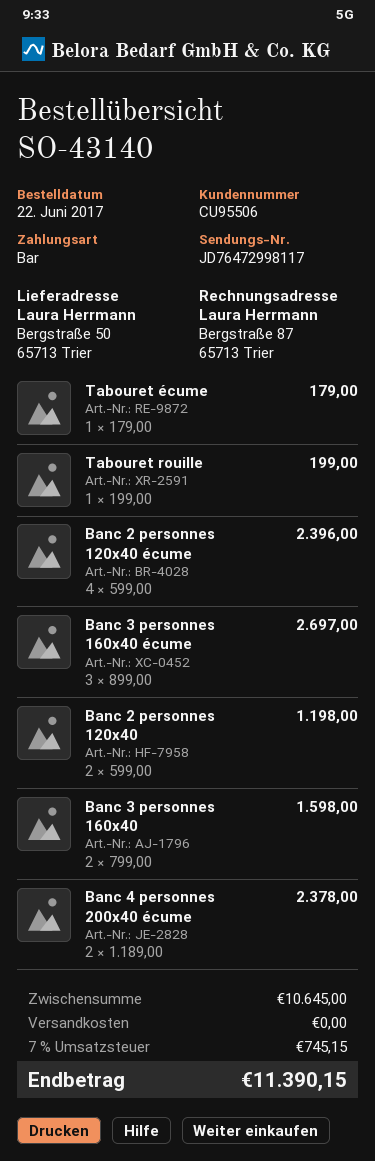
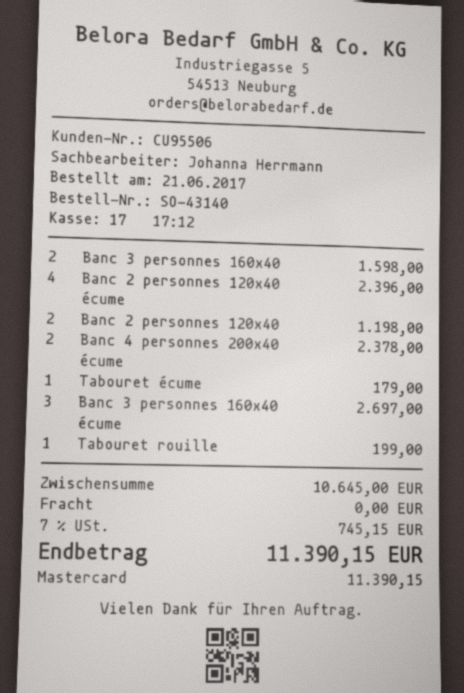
order date: 2017-06-22 -> 2017-06-21
payment method: cash -> Mastercard

